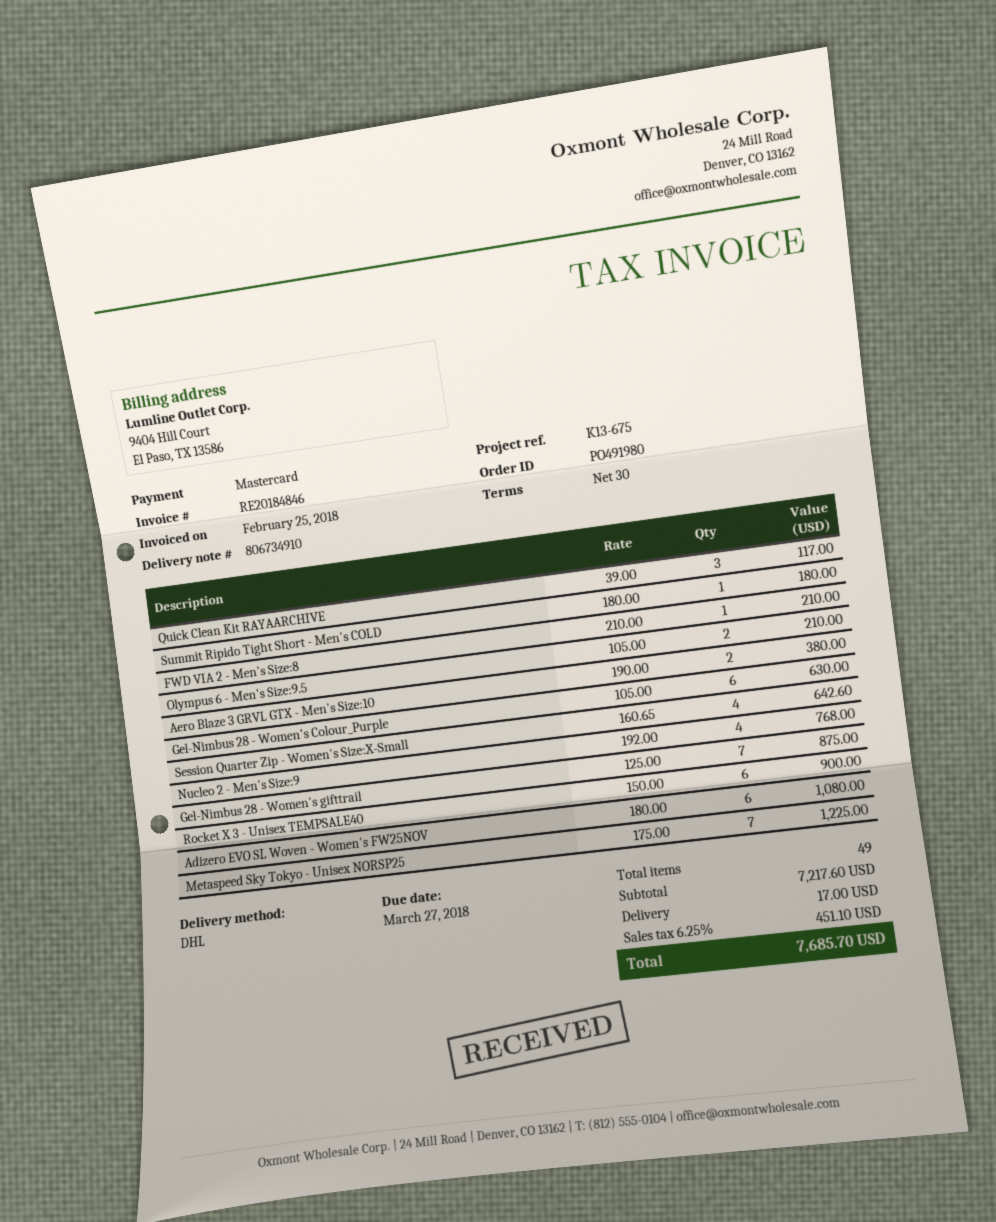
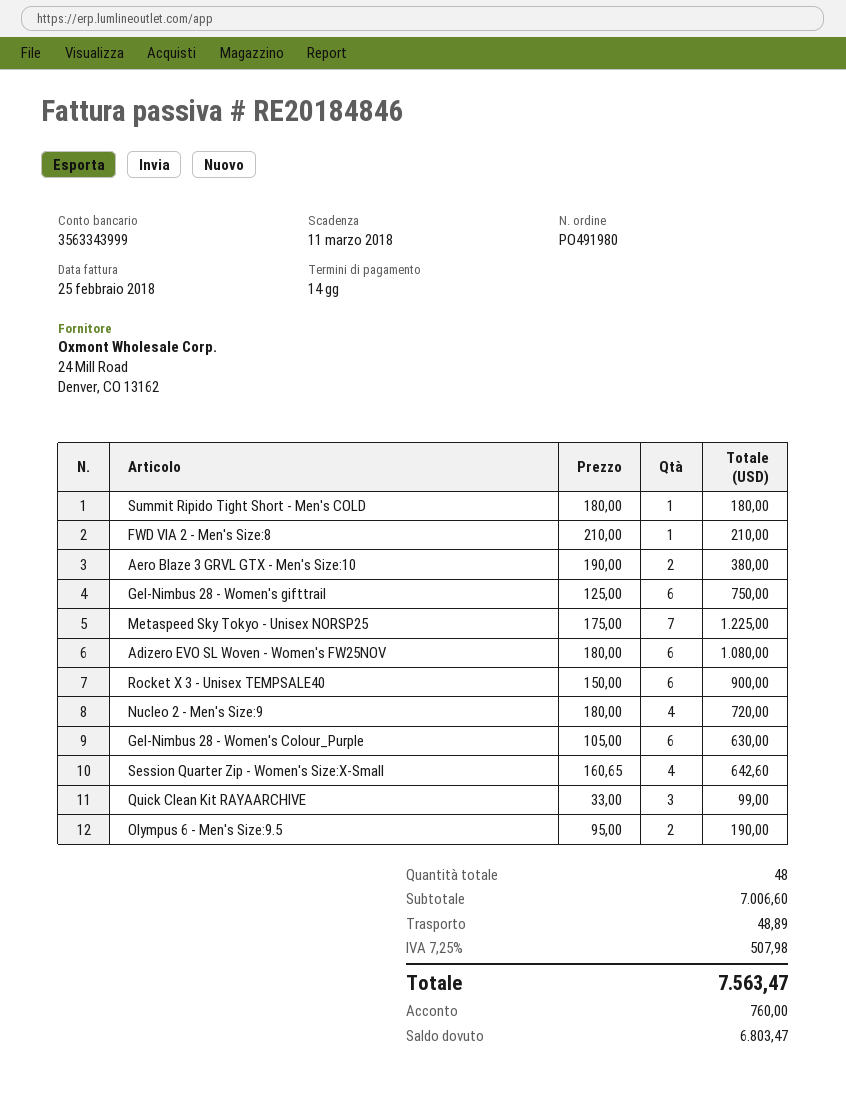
payment terms: 30 days -> 14 days
due date: 2018-03-27 -> 2018-03-11
Quick Clean Kit RAYAARCHIVE: 3 x 39.00 = 117.00 -> 3 x 33.00 = 99.00
Olympus 6 - Men's Size:9.5: 2 x 105.00 = 210.00 -> 2 x 95.00 = 190.00
Nucleo 2 - Men's Size:9: 4 x 192.00 = 768.00 -> 4 x 180.00 = 720.00
Gel-Nimbus 28 - Women's gifttrail: 7 x 125.00 = 875.00 -> 6 x 125.00 = 750.00
total quantity: 49 -> 48
subtotal: 7217.60 -> 7006.60
shipping: 17.00 -> 48.89
tax: 6.25% = 451.10 -> 7.25% = 507.98
total: 7685.70 -> 7563.47

